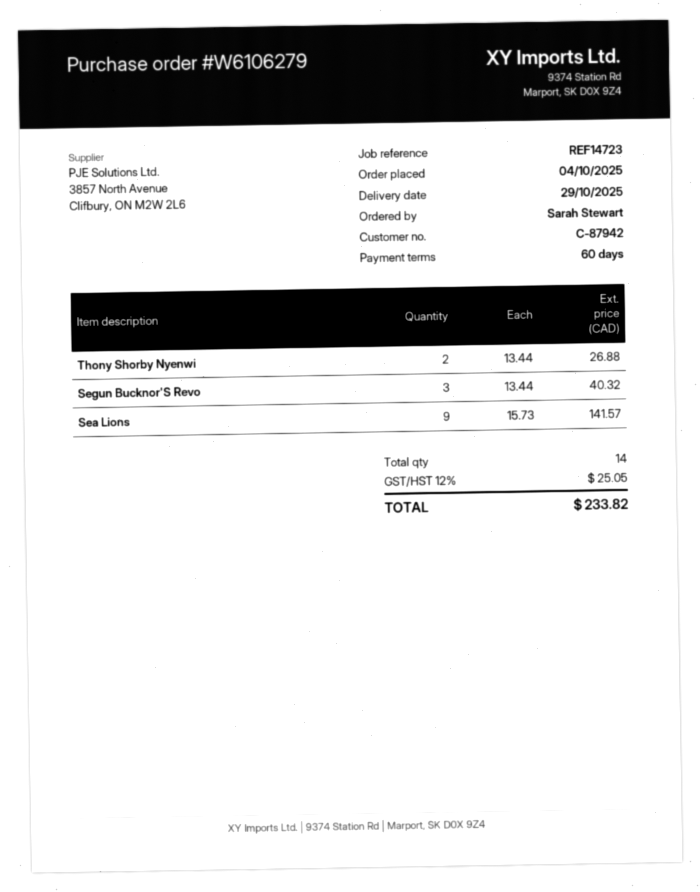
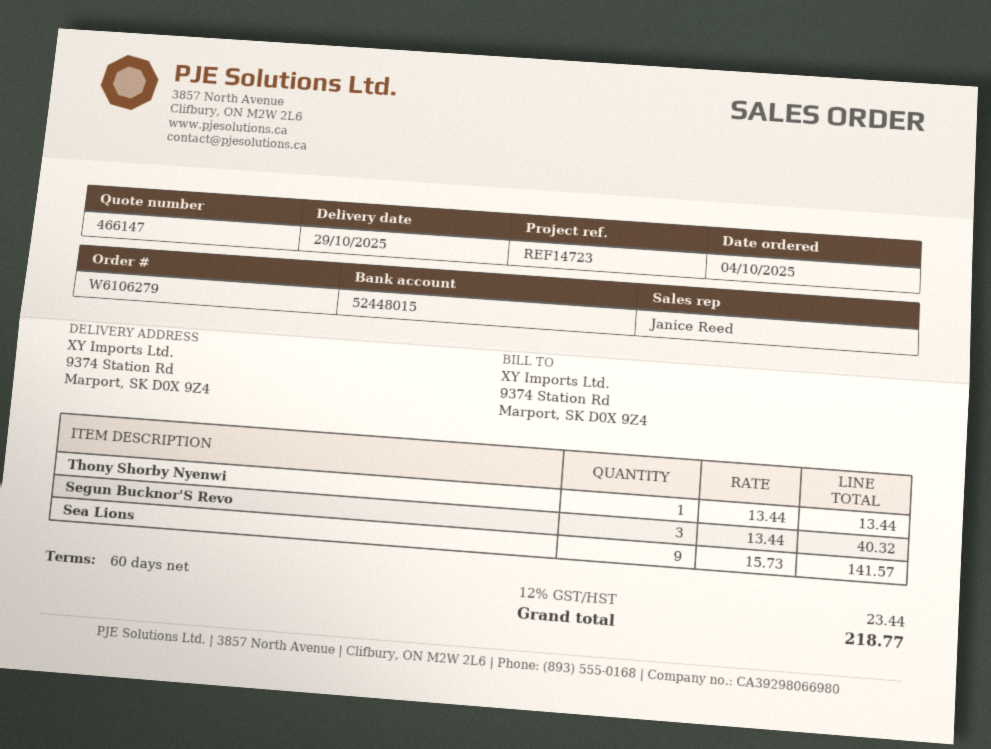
Thony Shorby Nyenwi: 2 x 13.44 = 26.88 -> 1 x 13.44 = 13.44
tax: 12% = 25.05 -> 12% = 23.44
total: 233.82 -> 218.77

